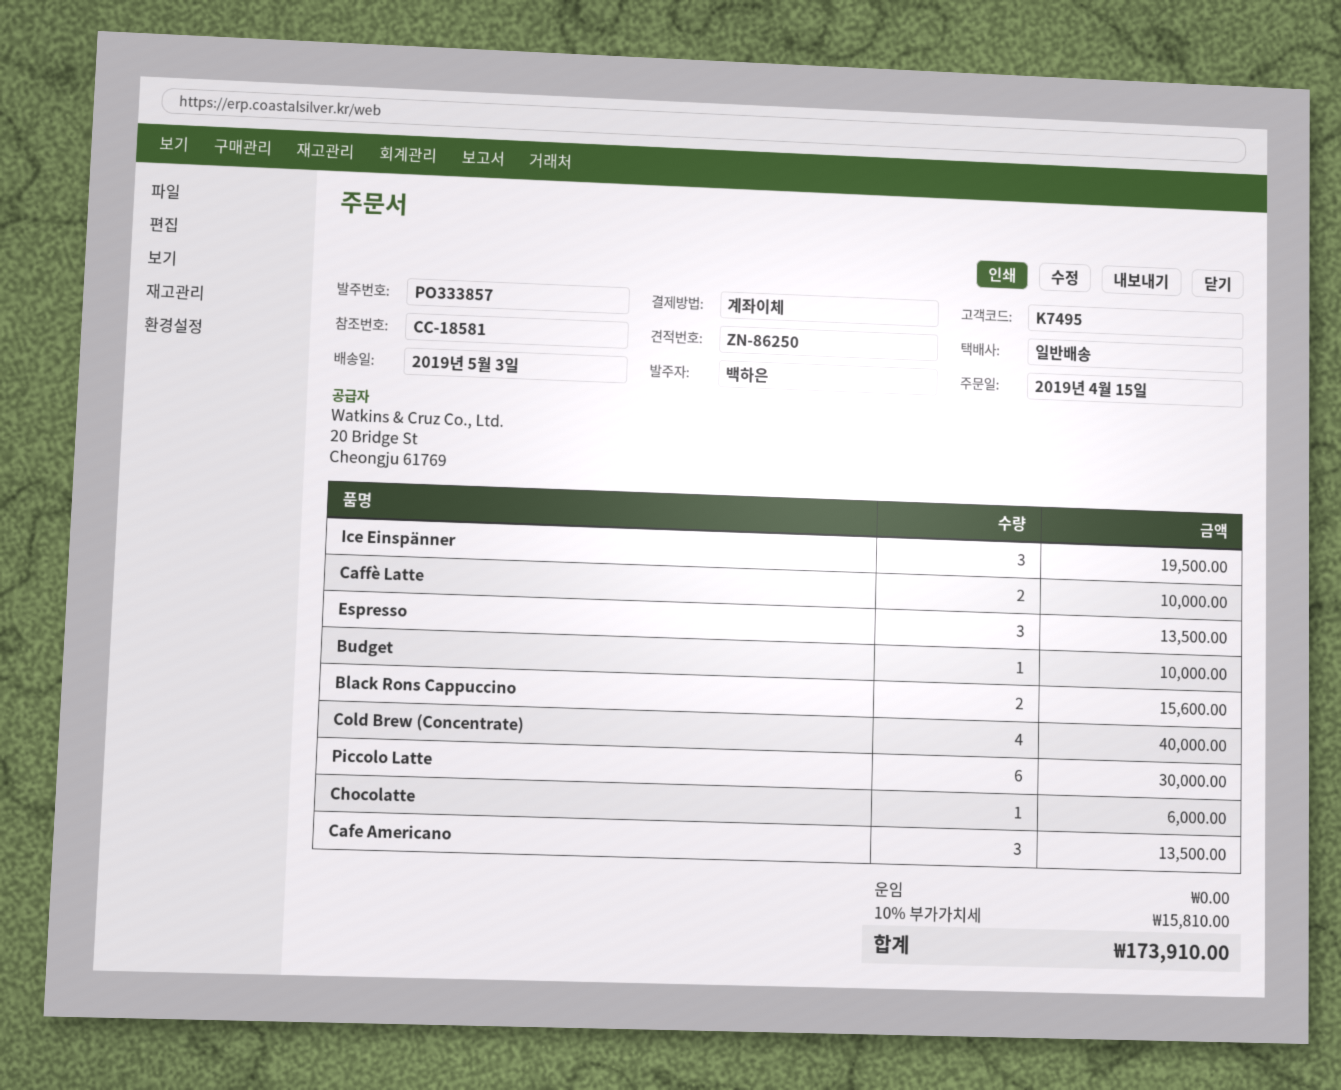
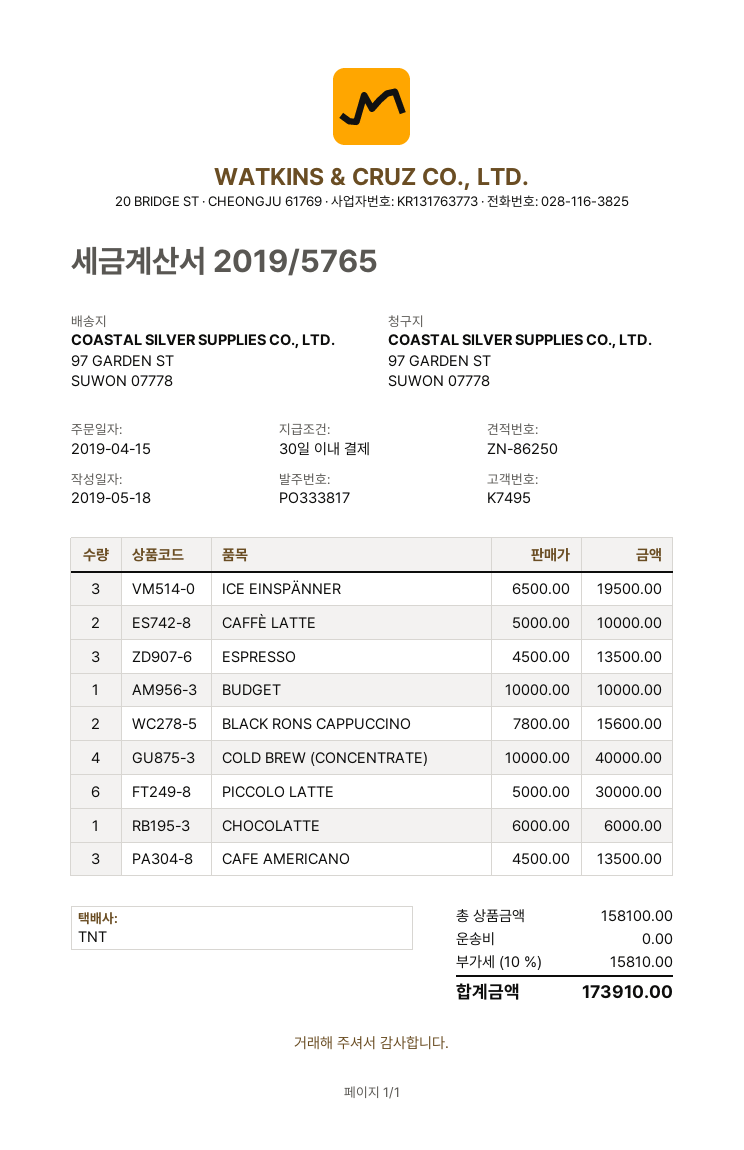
order number: PO333857 -> PO333817
shipping method: standard -> TNT

